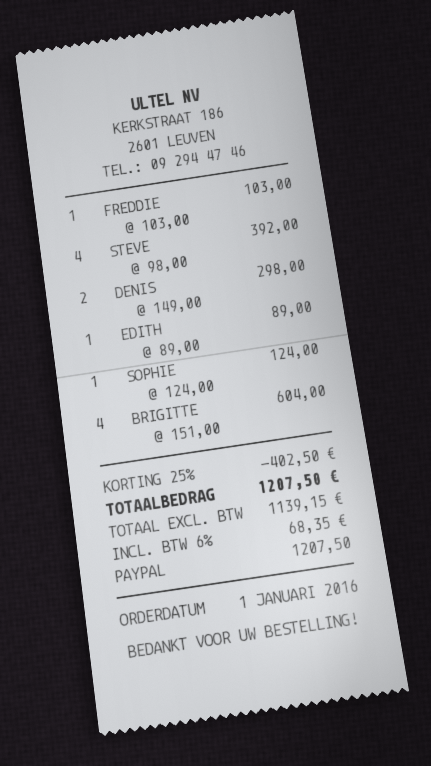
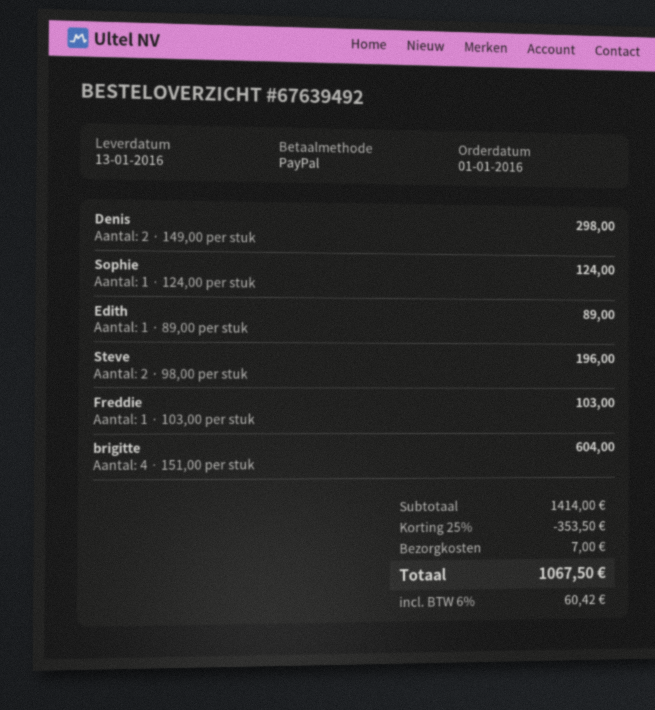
STEVE: 4 x 98.00 = 392.00 -> 2 x 98.00 = 196.00
discount: 25% = 402.50 -> 25% = 353.50
shipping: none -> 7.00
tax: 6% = 68.35 -> 6% = 60.42
total: 1207.50 -> 1067.50

